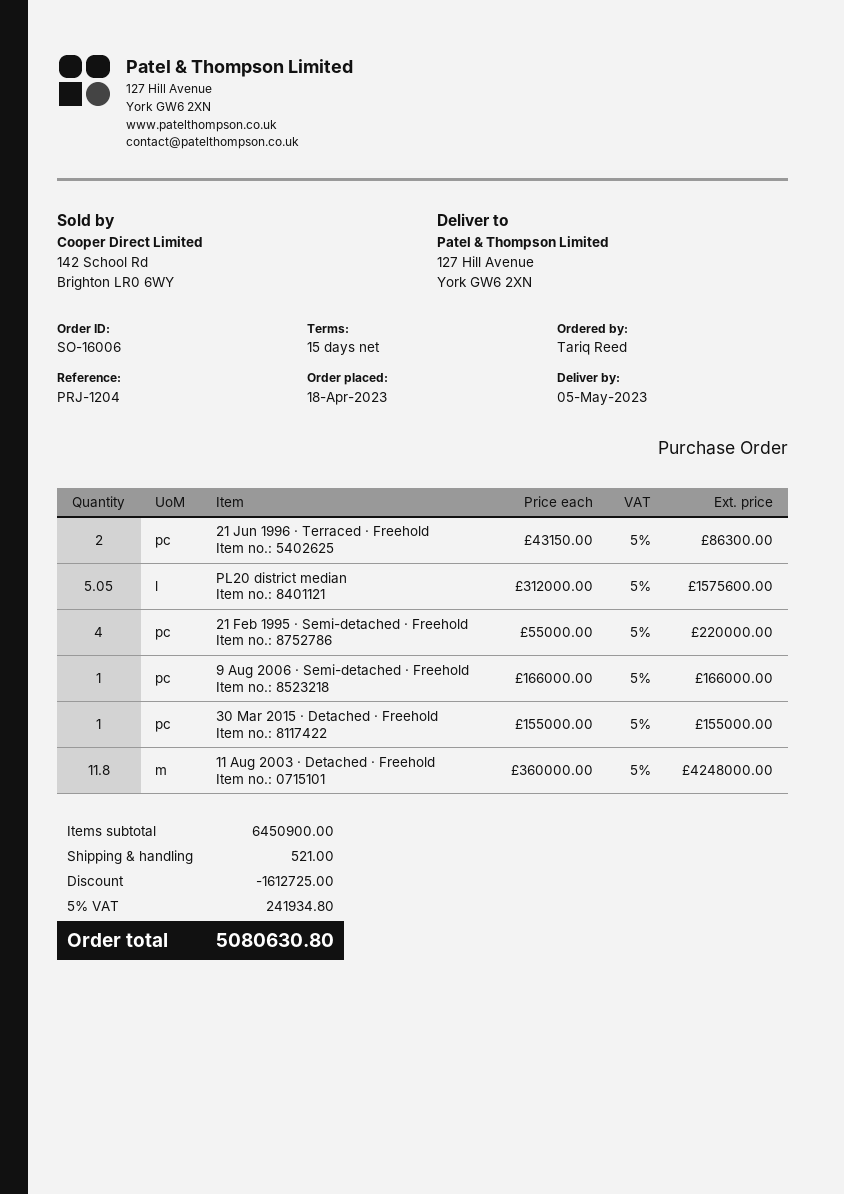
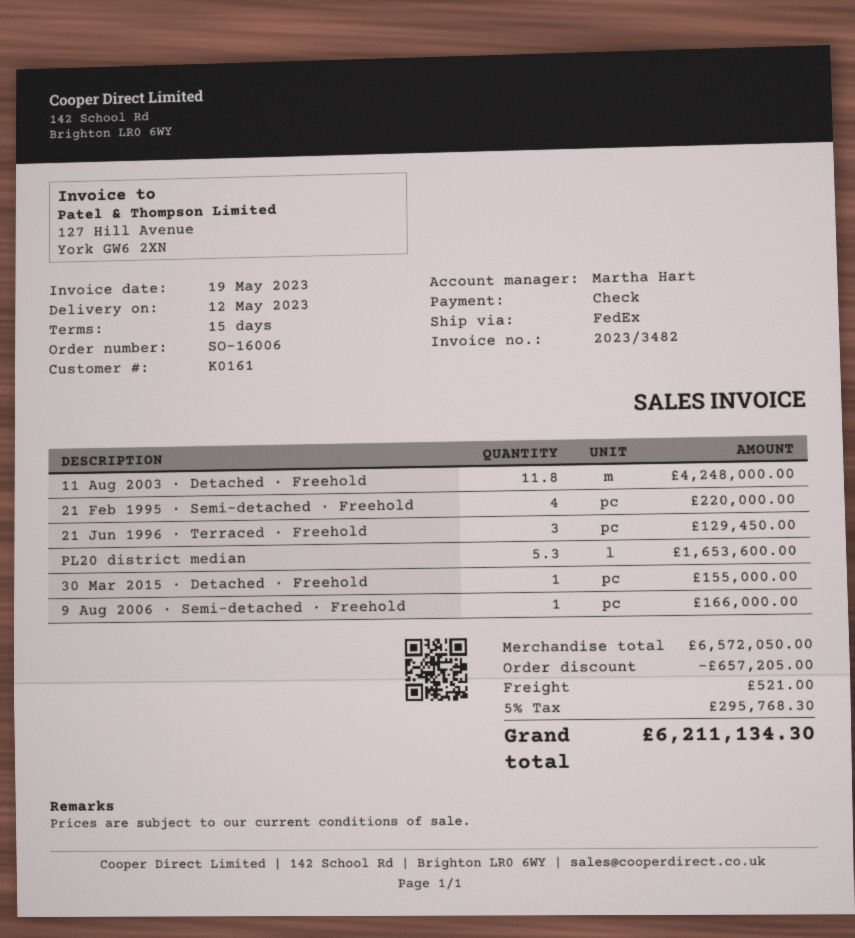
delivery date: 2023-05-05 -> 2023-05-12
21 Jun 1996 · Terraced · Freehold: 2 for 86300.00 -> 3 for 129450.00
PL20 district median: 5.05 for 1575600.00 -> 5.3 for 1653600.00
subtotal: 6450900.00 -> 6572050.00
discount: 1612725.00 -> 657205.00
tax: 5% = 241934.80 -> 5% = 295768.30
total: 5080630.80 -> 6211134.30

